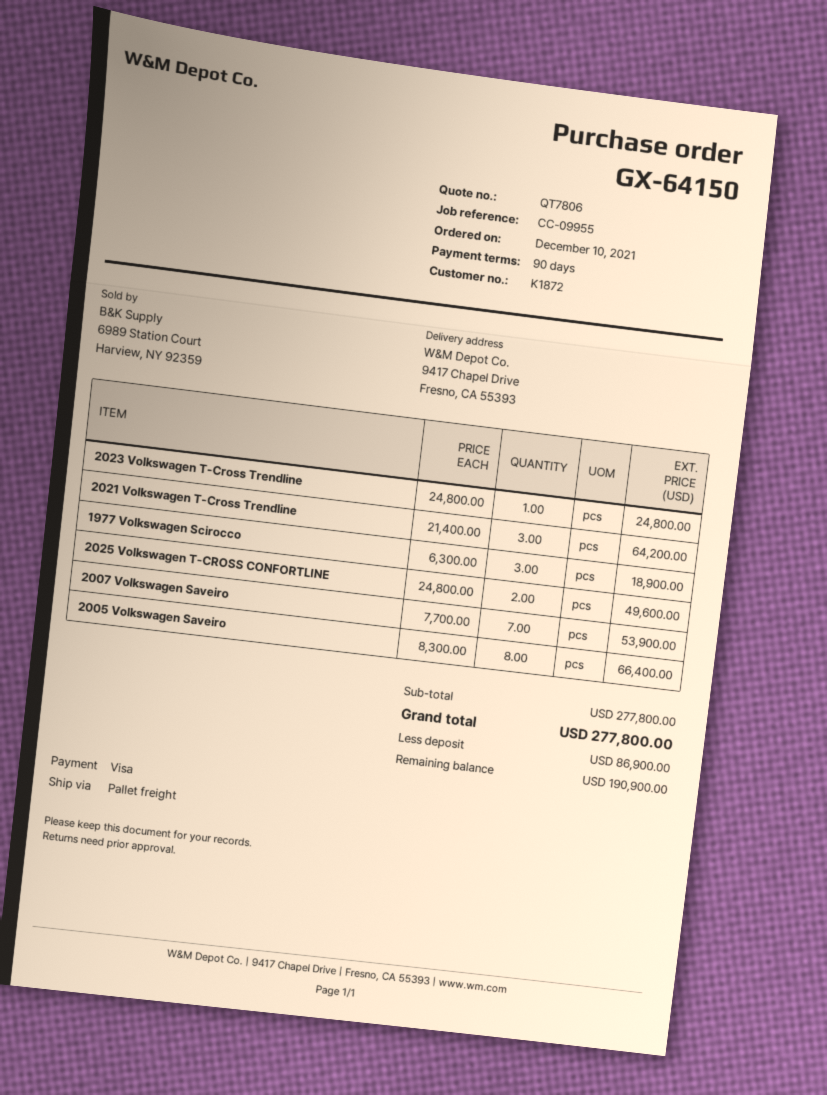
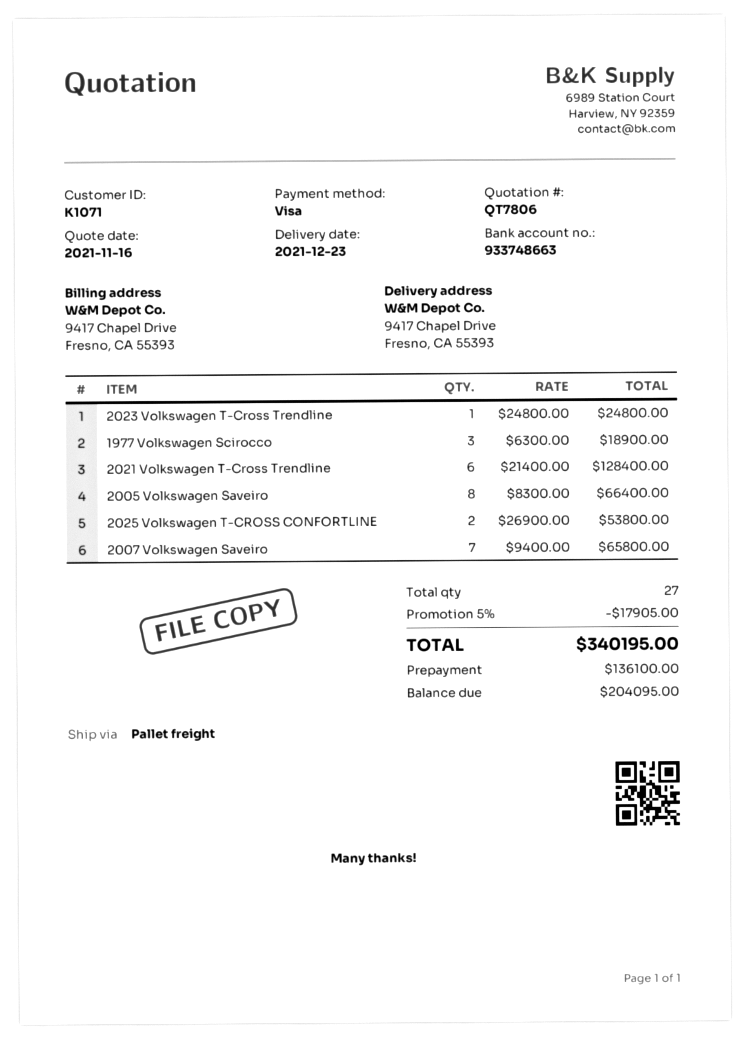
customer number: K1872 -> K1071
2021 Volkswagen T-Cross Trendline: 3 x 21400.00 = 64200.00 -> 6 x 21400.00 = 128400.00
2025 Volkswagen T-CROSS CONFORTLINE: 2 x 24800.00 = 49600.00 -> 2 x 26900.00 = 53800.00
2007 Volkswagen Saveiro: 7 x 7700.00 = 53900.00 -> 7 x 9400.00 = 65800.00
discount: none -> 5% = 17905.00
total: 277800.00 -> 340195.00
deposit: 86900.00 -> 136100.00
balance: 190900.00 -> 204095.00

